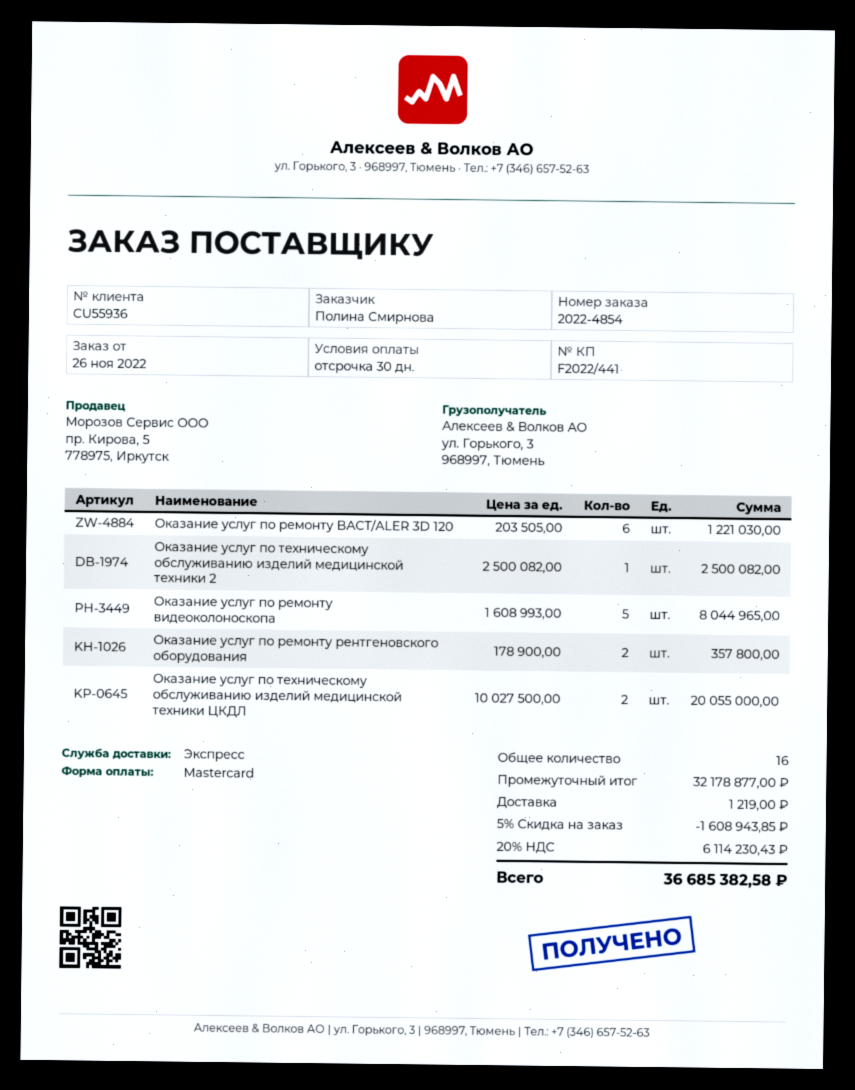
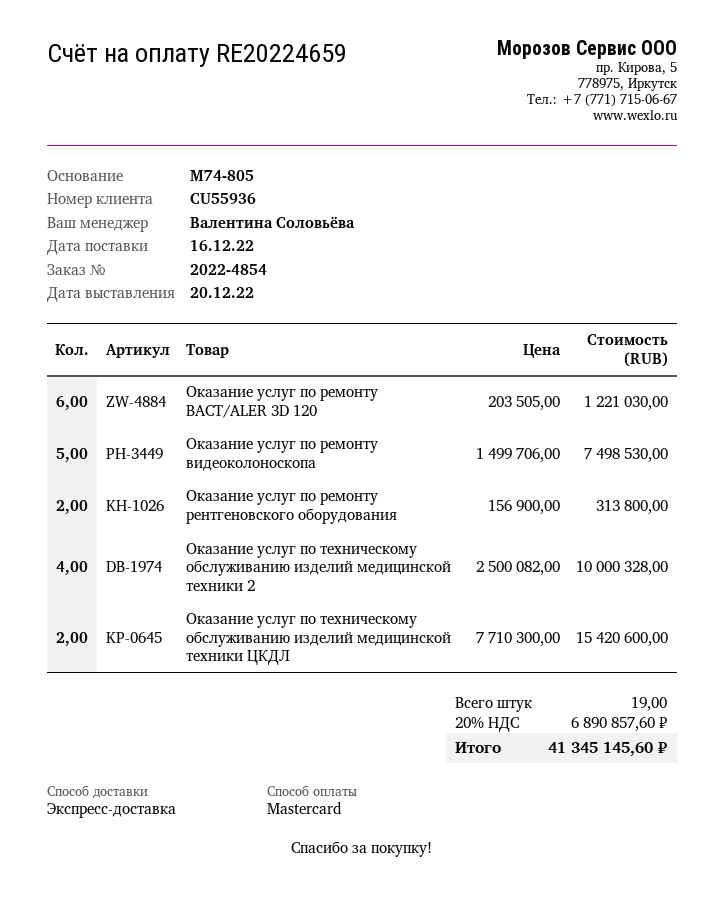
Оказание услуг по техническому обслуживанию изделий медицинской техники 2: 1 x 2500082.00 = 2500082.00 -> 4 x 2500082.00 = 10000328.00
Оказание услуг по ремонту видеоколоноскопа: 5 x 1608993.00 = 8044965.00 -> 5 x 1499706.00 = 7498530.00
Оказание услуг по ремонту рентгеновского оборудования: 2 x 178900.00 = 357800.00 -> 2 x 156900.00 = 313800.00
Оказание услуг по техническому обслуживанию изделий медицинской техники ЦКДЛ: 2 x 10027500.00 = 20055000.00 -> 2 x 7710300.00 = 15420600.00
total quantity: 16 -> 19
discount: 5% = 1608943.85 -> none
shipping: 1219.00 -> none
tax: 20% = 6114230.43 -> 20% = 6890857.60
total: 36685382.58 -> 41345145.60

